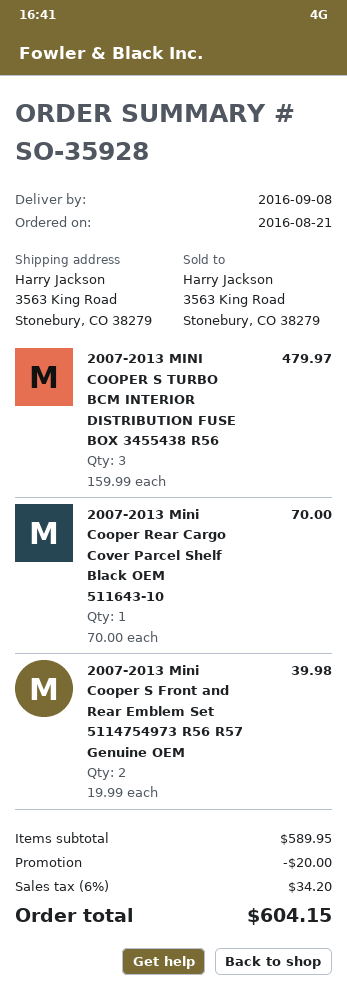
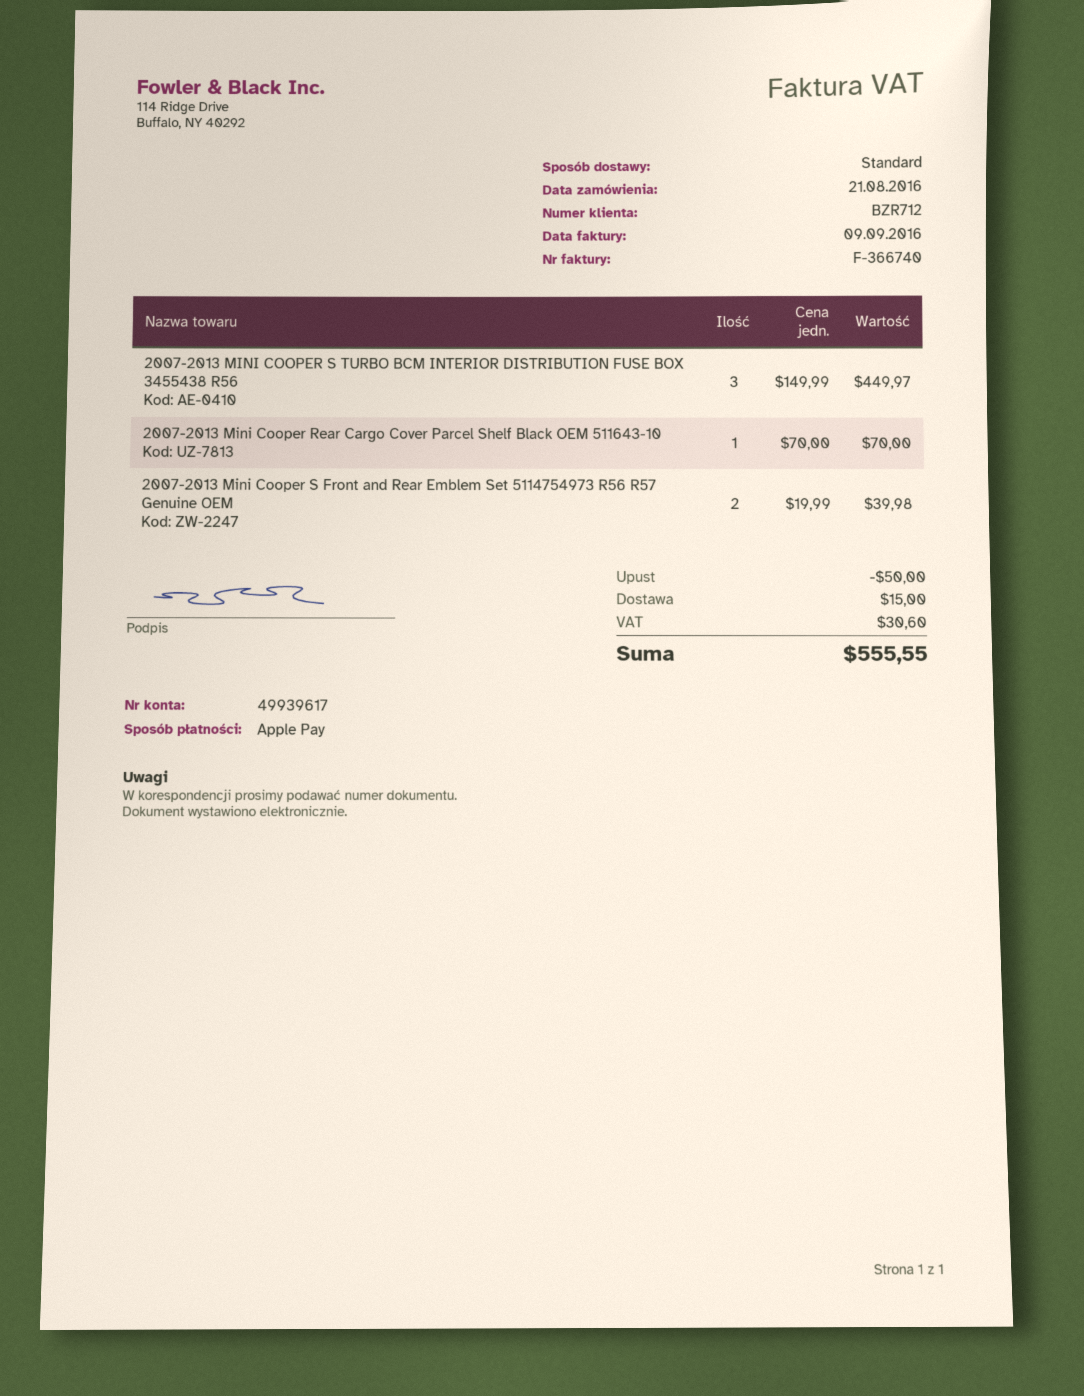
2007-2013 MINI COOPER S TURBO BCM INTERIOR DISTRIBUTION FUSE BOX 3455438 R56: 3 x 159.99 = 479.97 -> 3 x 149.99 = 449.97
discount: 20.00 -> 50.00
shipping: none -> 15.00
tax: 34.20 -> 30.60
total: 604.15 -> 555.55

